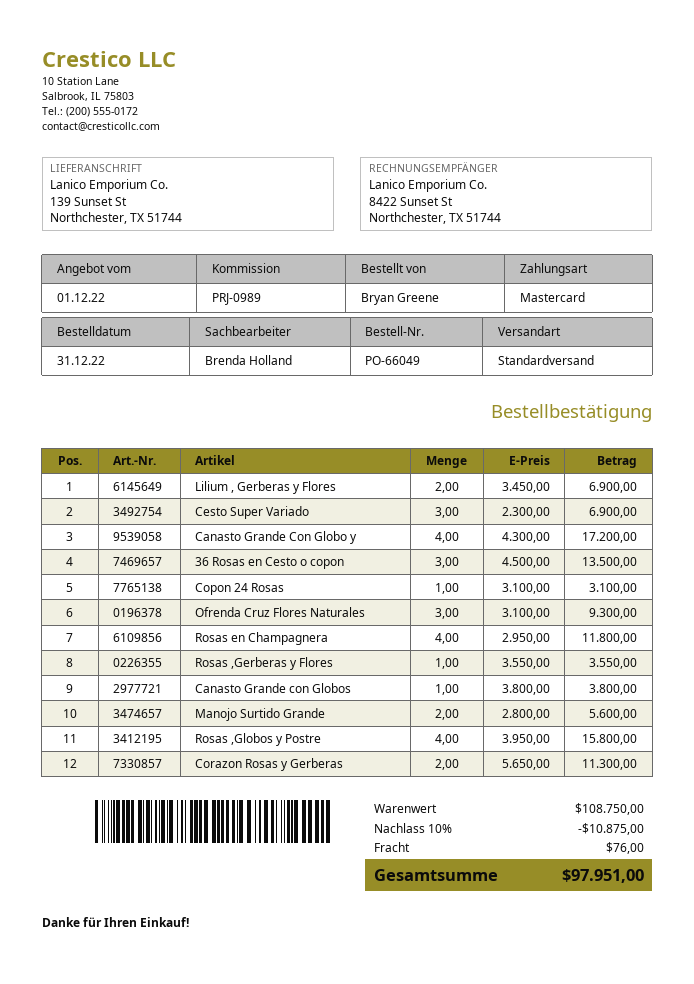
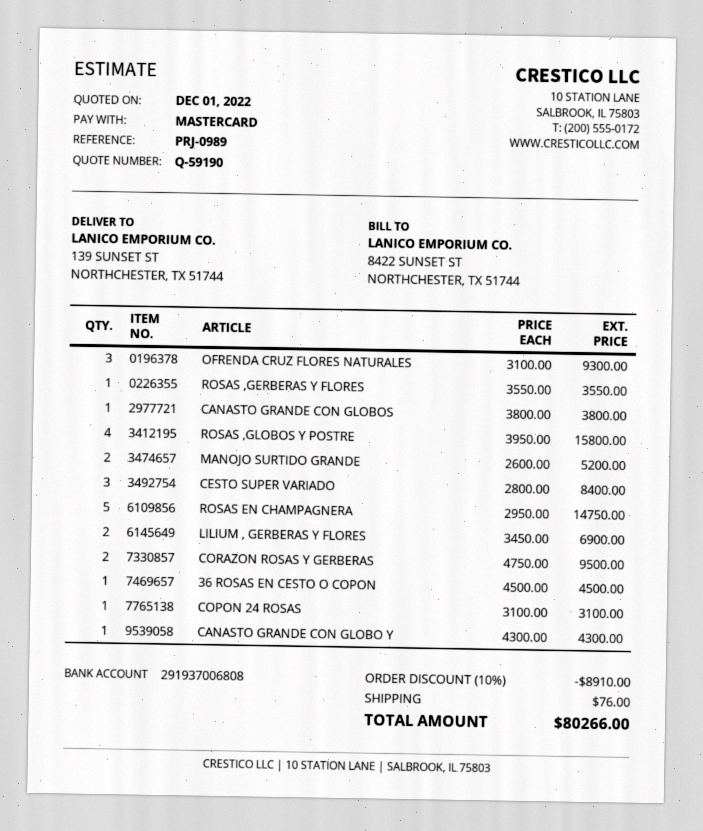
Cesto Super Variado: 3 x 2300.00 = 6900.00 -> 3 x 2800.00 = 8400.00
Canasto Grande Con Globo y: 4 x 4300.00 = 17200.00 -> 1 x 4300.00 = 4300.00
36 Rosas en Cesto o copon: 3 x 4500.00 = 13500.00 -> 1 x 4500.00 = 4500.00
Rosas en Champagnera: 4 x 2950.00 = 11800.00 -> 5 x 2950.00 = 14750.00
Manojo Surtido Grande: 2 x 2800.00 = 5600.00 -> 2 x 2600.00 = 5200.00
Corazon Rosas y Gerberas: 2 x 5650.00 = 11300.00 -> 2 x 4750.00 = 9500.00
discount: 10% = 10875.00 -> 10% = 8910.00
total: 97951.00 -> 80266.00

